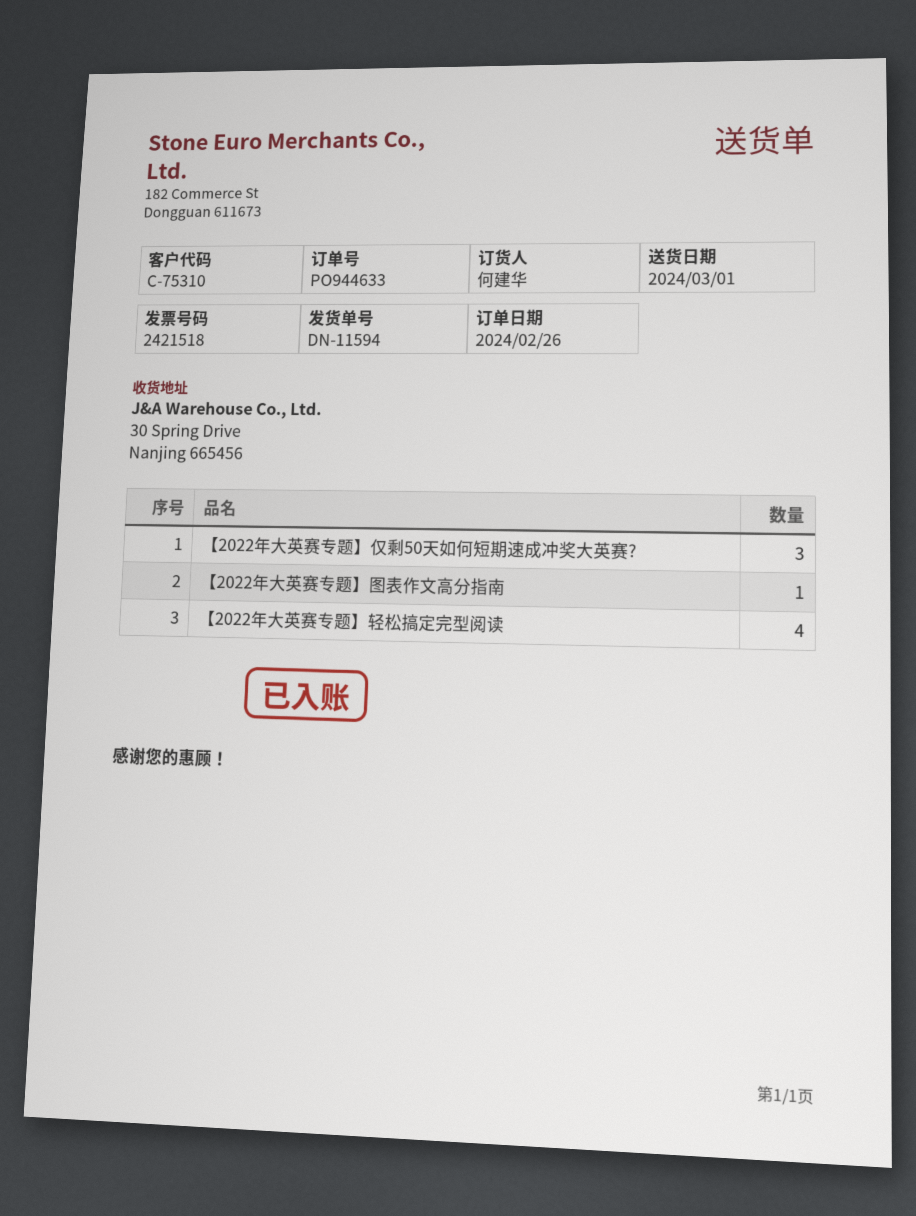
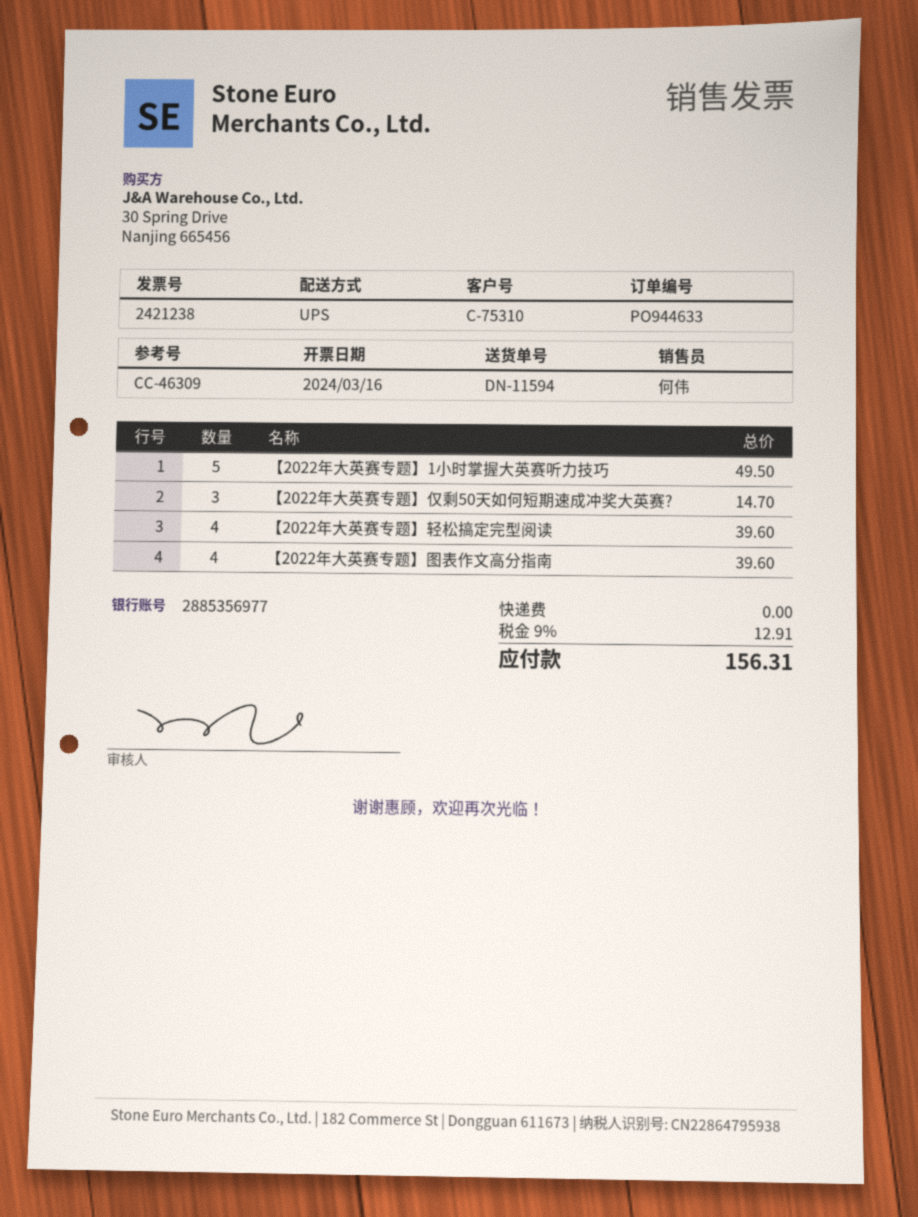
invoice number: 2421518 -> 2421238
【2022年大英赛专题】图表作文高分指南: 1 -> 4
【2022年大英赛专题】1小时掌握大英赛听力技巧: none -> 5

